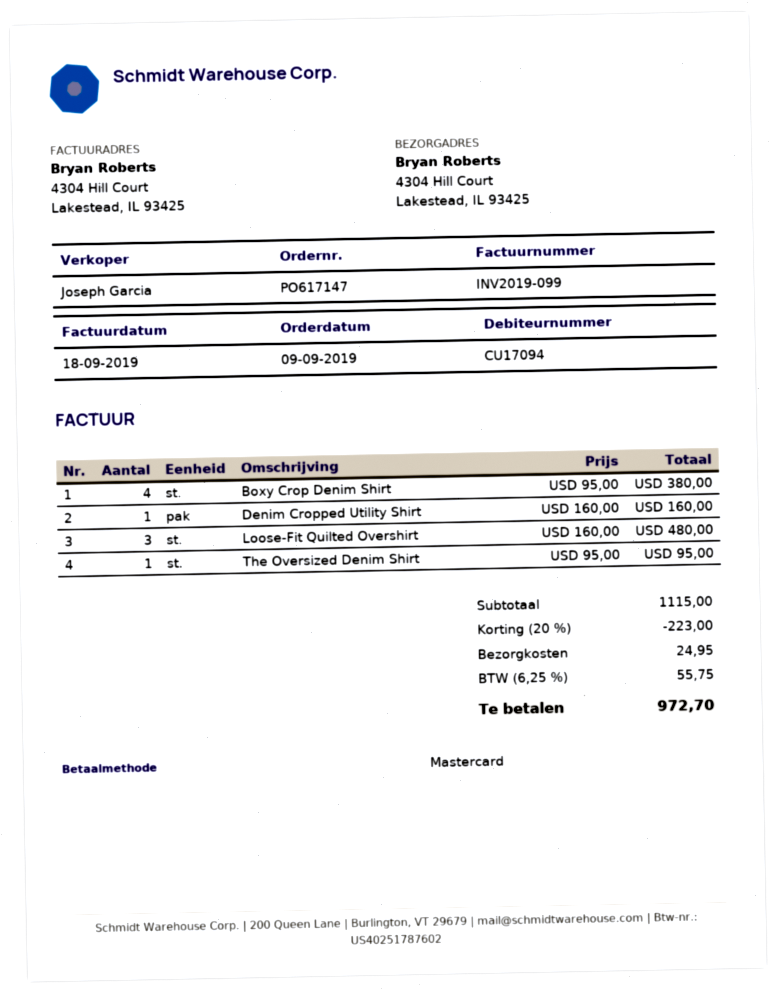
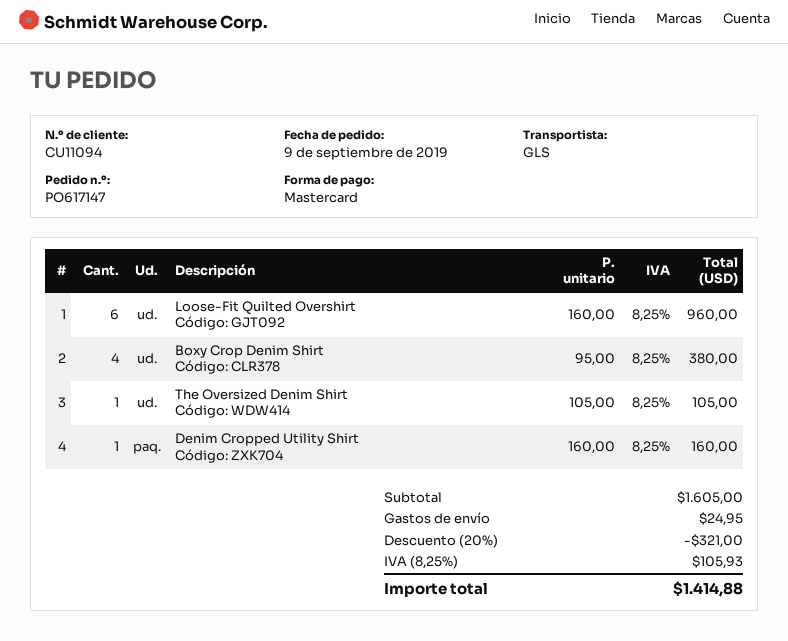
customer number: CU17094 -> CU11094
Loose-Fit Quilted Overshirt: 3 x 160.00 = 480.00 -> 6 x 160.00 = 960.00
The Oversized Denim Shirt: 1 x 95.00 = 95.00 -> 1 x 105.00 = 105.00
subtotal: 1115.00 -> 1605.00
discount: 20% = 223.00 -> 20% = 321.00
tax: 6.25% = 55.75 -> 8.25% = 105.93
total: 972.70 -> 1414.88

